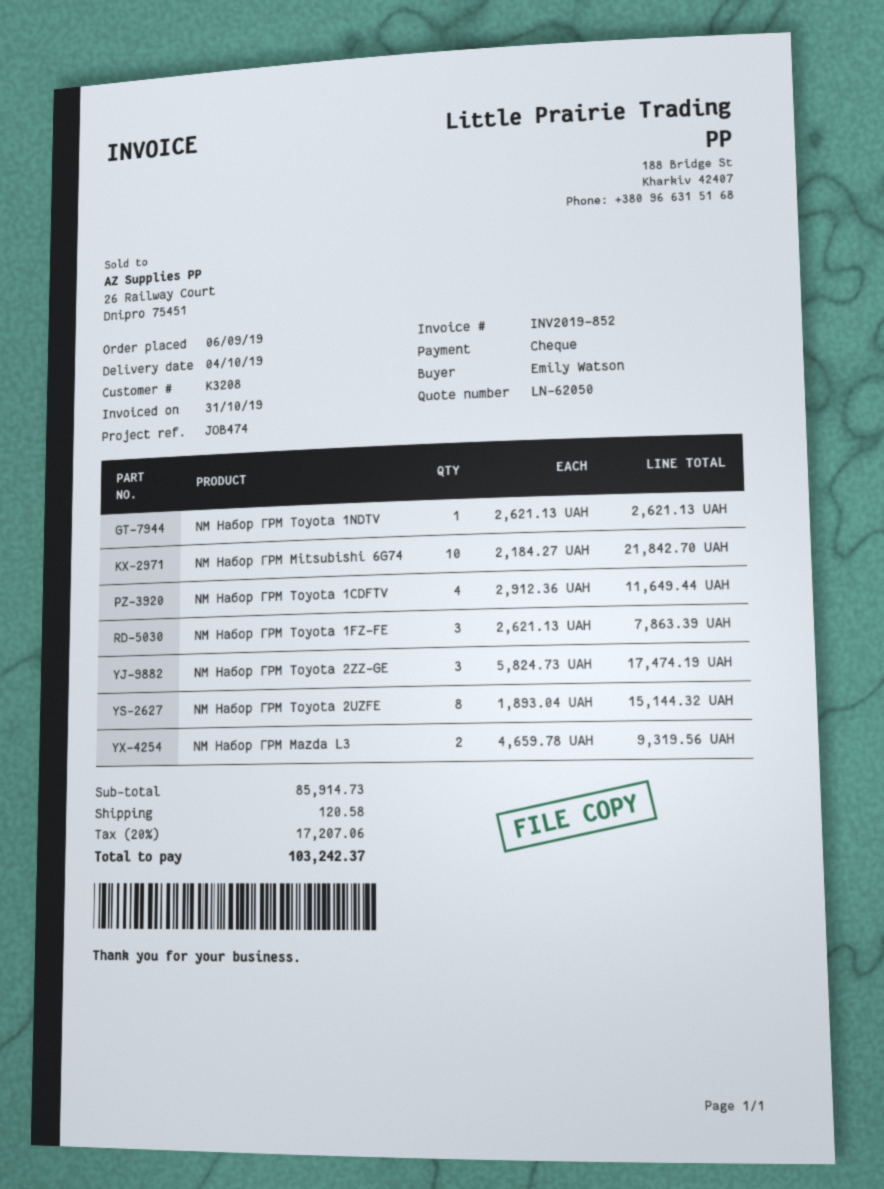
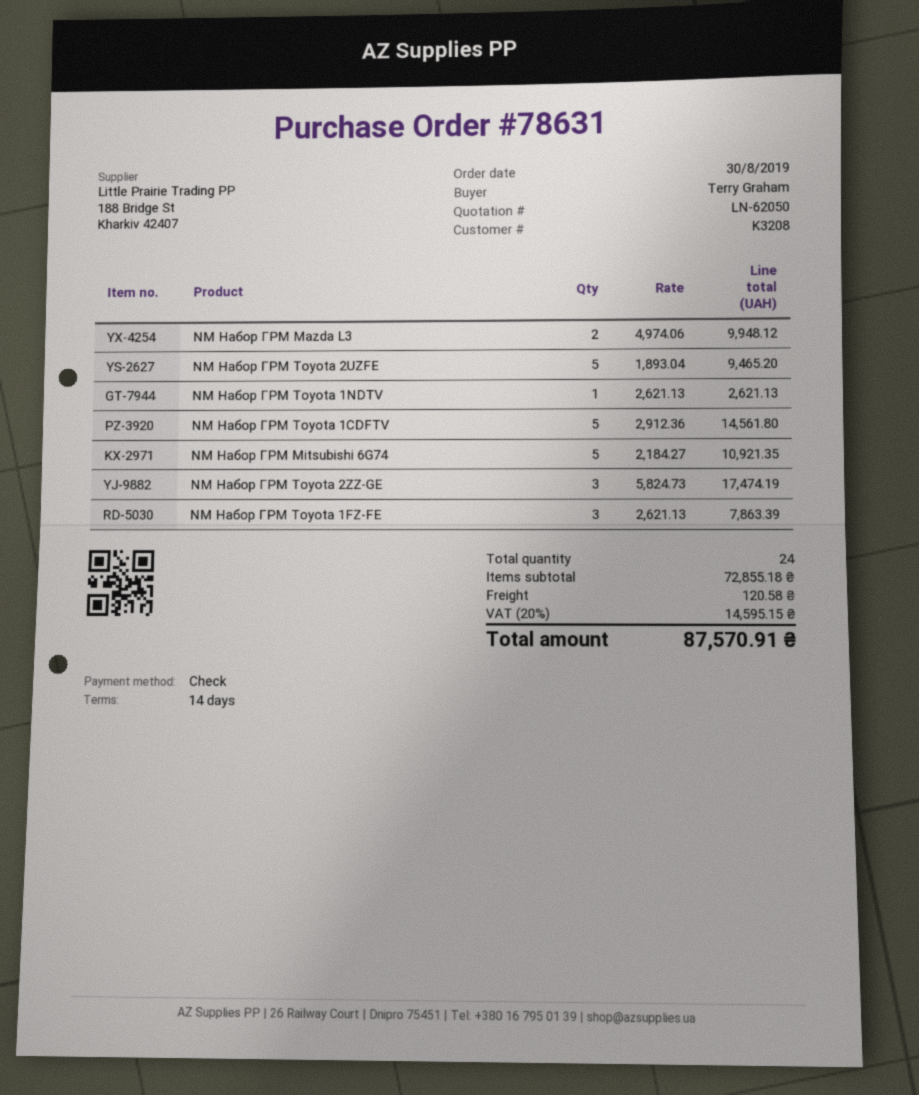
order date: 2019-09-06 -> 2019-08-30
ordered by: Emily Watson -> Terry Graham
NM Набор ГРМ Mitsubishi 6G74: 10 x 2184.27 = 21842.70 -> 5 x 2184.27 = 10921.35
NM Набор ГРМ Toyota 1CDFTV: 4 x 2912.36 = 11649.44 -> 5 x 2912.36 = 14561.80
NM Набор ГРМ Toyota 2UZFE: 8 x 1893.04 = 15144.32 -> 5 x 1893.04 = 9465.20
NM Набор ГРМ Mazda L3: 2 x 4659.78 = 9319.56 -> 2 x 4974.06 = 9948.12
subtotal: 85914.73 -> 72855.18
tax: 20% = 17207.06 -> 20% = 14595.15
total: 103242.37 -> 87570.91

